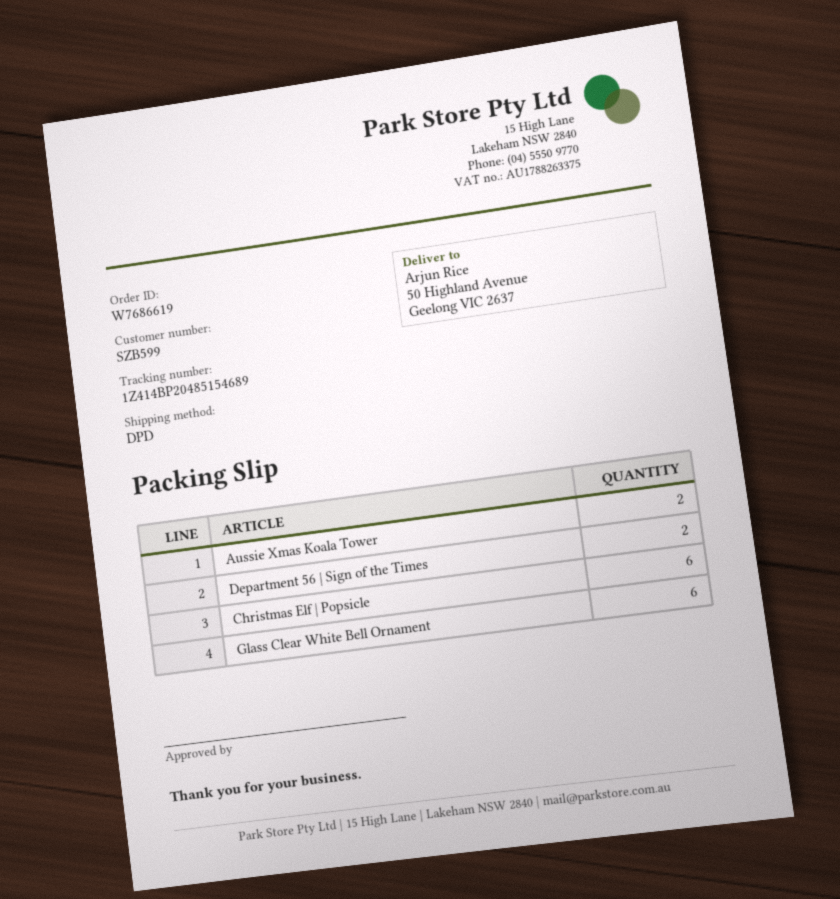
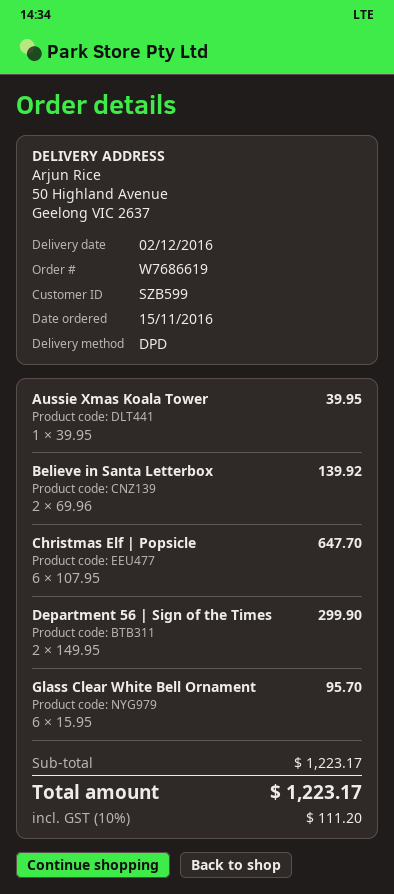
Aussie Xmas Koala Tower: 2 -> 1
Believe in Santa Letterbox: none -> 2

